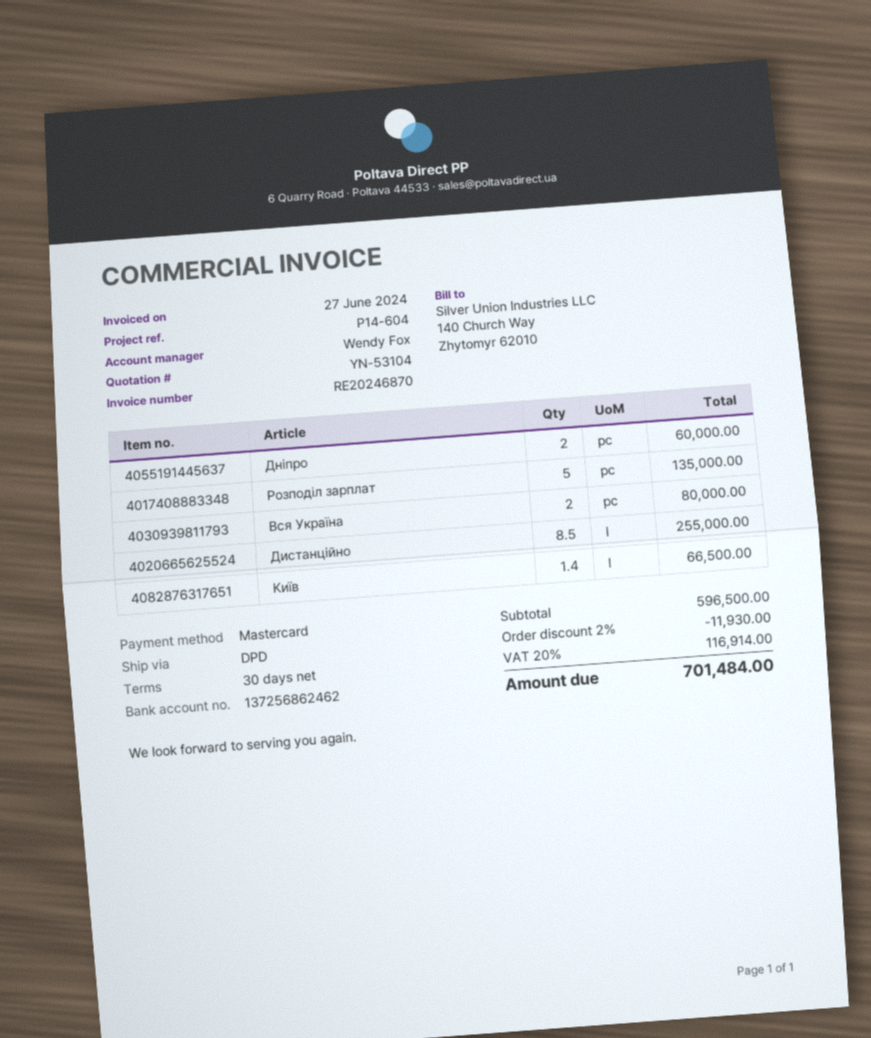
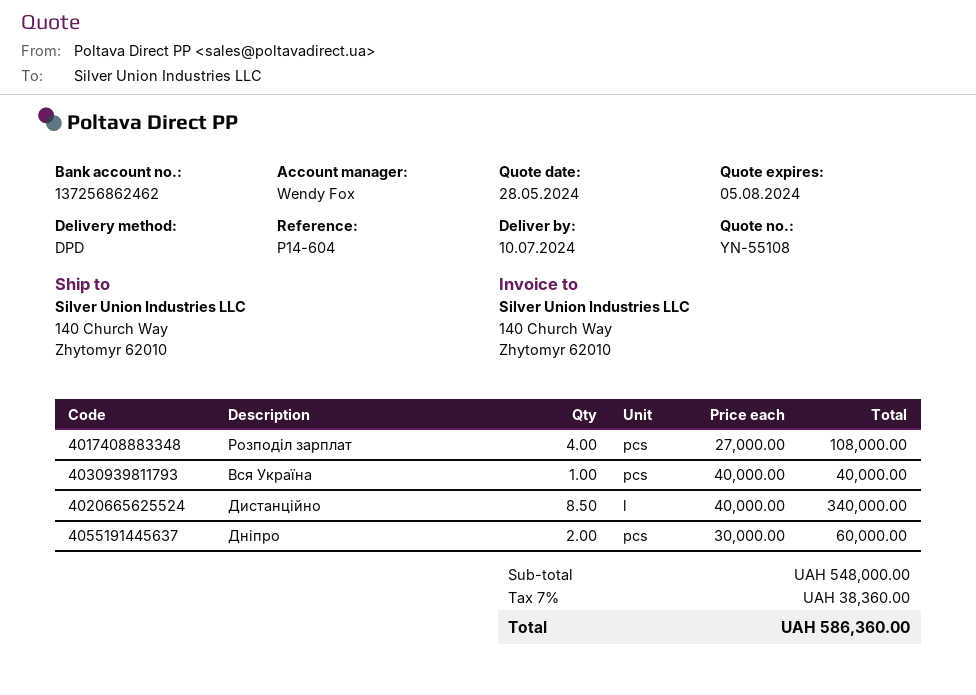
quote number: YN-53104 -> YN-55108
Розподіл зарплат: 5 for 135000.00 -> 4 for 108000.00
Вся Україна: 2 for 80000.00 -> 1 for 40000.00
Дистанційно: 8.5 for 255000.00 -> 8.5 for 340000.00
Київ: 1.4 for 66500.00 -> none
subtotal: 596500.00 -> 548000.00
discount: 2% = 11930.00 -> none
tax: 20% = 116914.00 -> 7% = 38360.00
total: 701484.00 -> 586360.00

